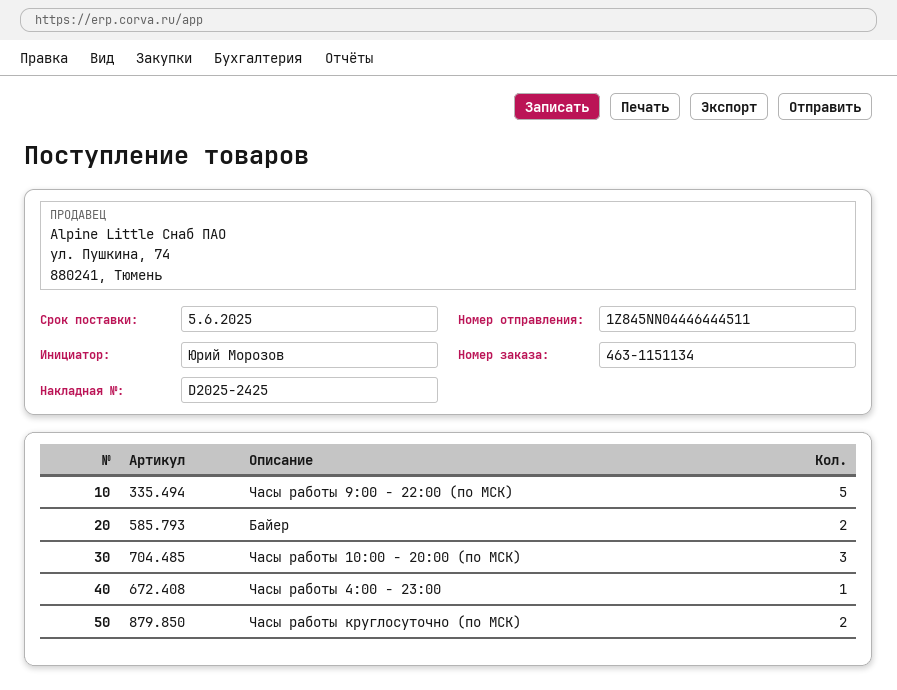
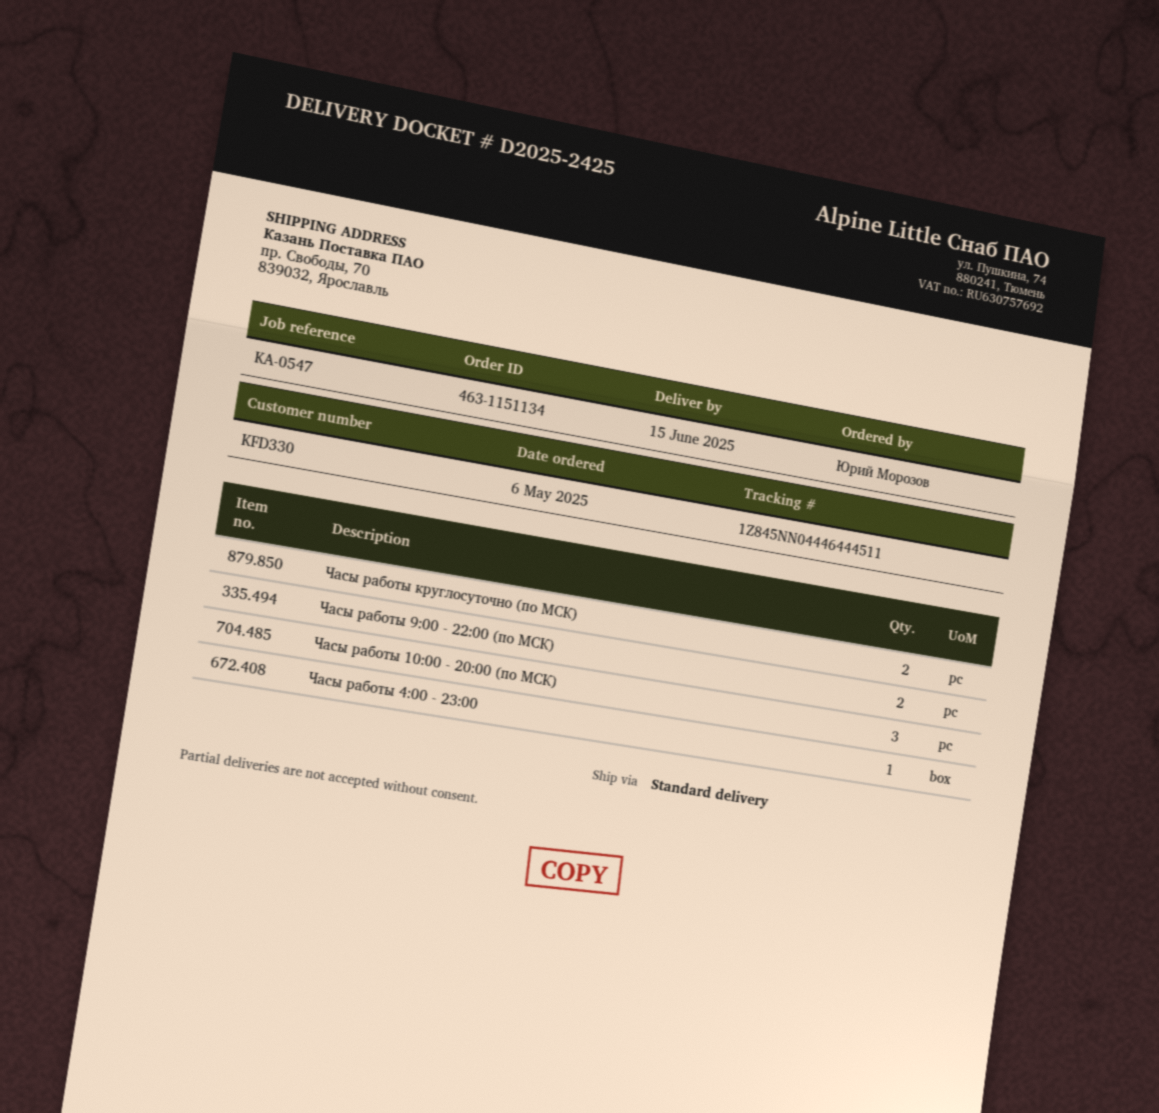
delivery date: 2025-06-05 -> 2025-06-15
Часы работы 9:00 - 22:00 (по МСК): 5 -> 2
Байер: 2 -> none

